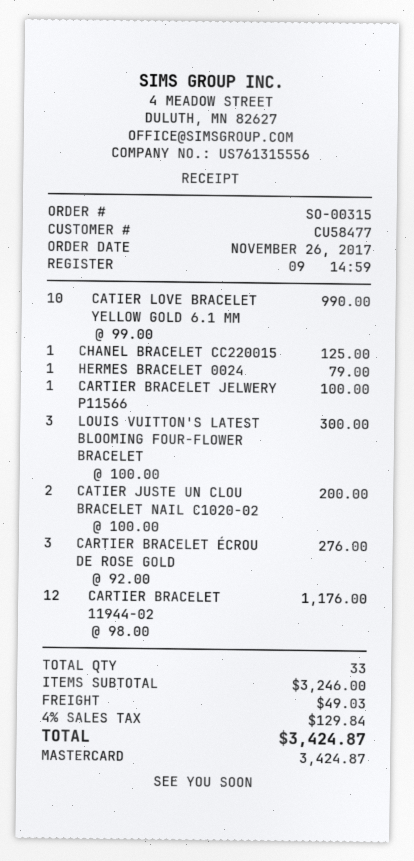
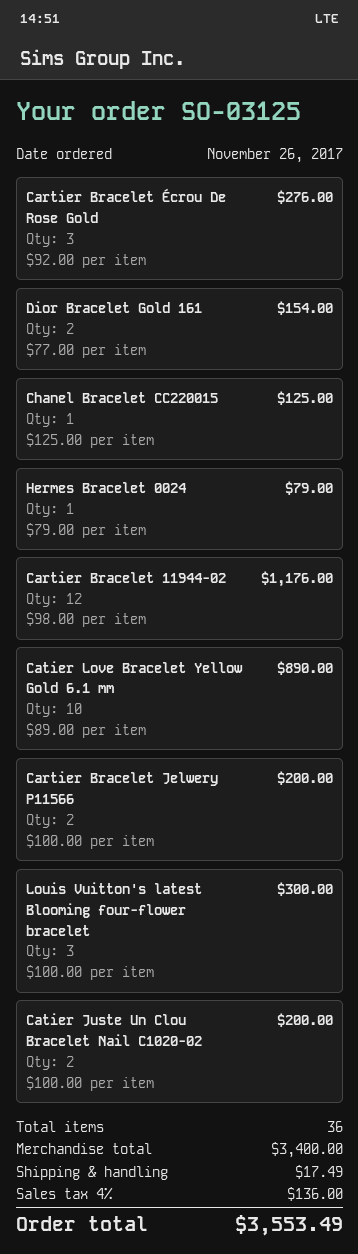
order number: SO-00315 -> SO-03125
CATIER LOVE BRACELET YELLOW GOLD 6.1 MM: 10 x 99.00 = 990.00 -> 10 x 89.00 = 890.00
CARTIER BRACELET JELWERY P11566: 1 x 100.00 = 100.00 -> 2 x 100.00 = 200.00
Dior Bracelet Gold 161: none -> 2 x 77.00 = 154.00
total quantity: 33 -> 36
subtotal: 3246.00 -> 3400.00
shipping: 49.03 -> 17.49
tax: 4% = 129.84 -> 4% = 136.00
total: 3424.87 -> 3553.49

